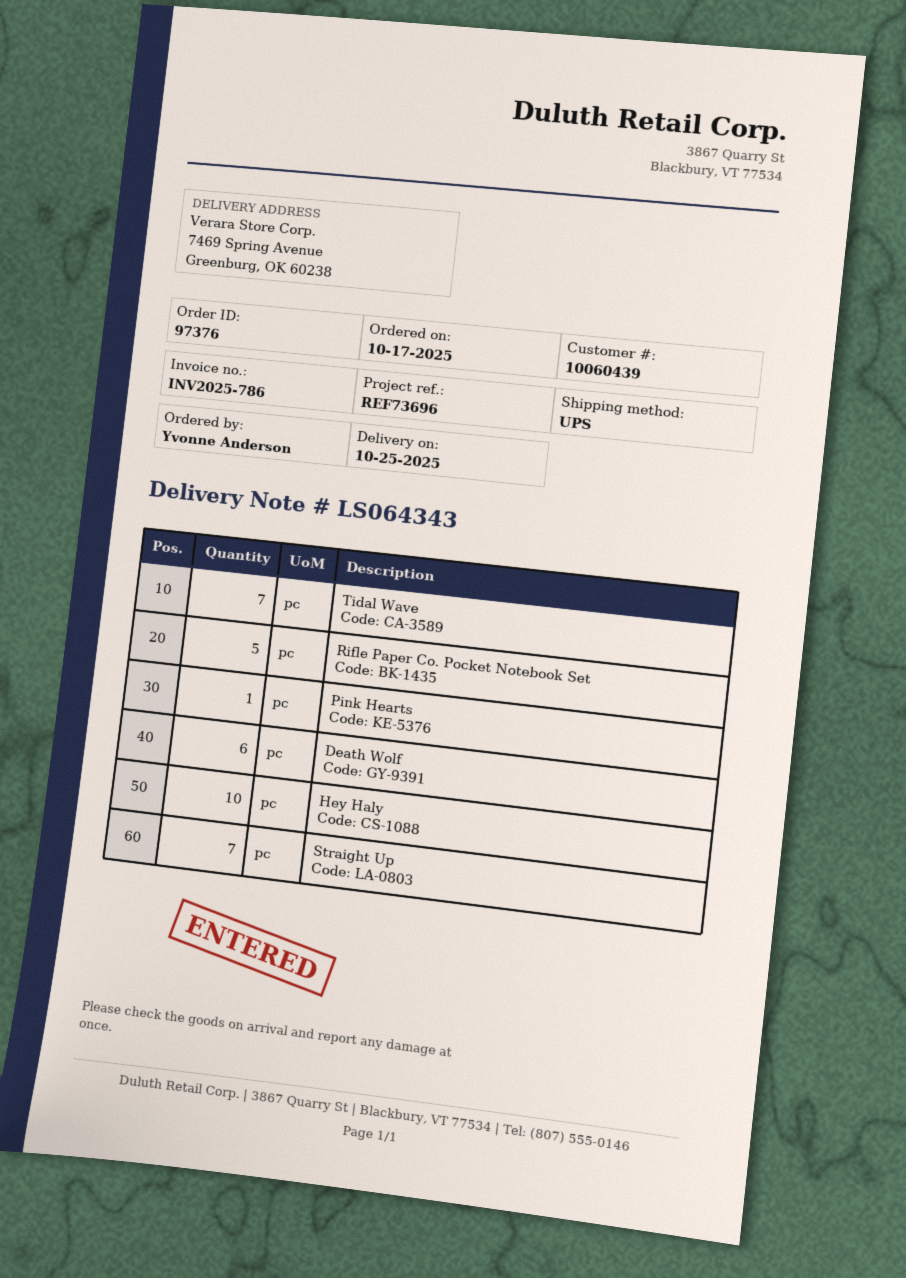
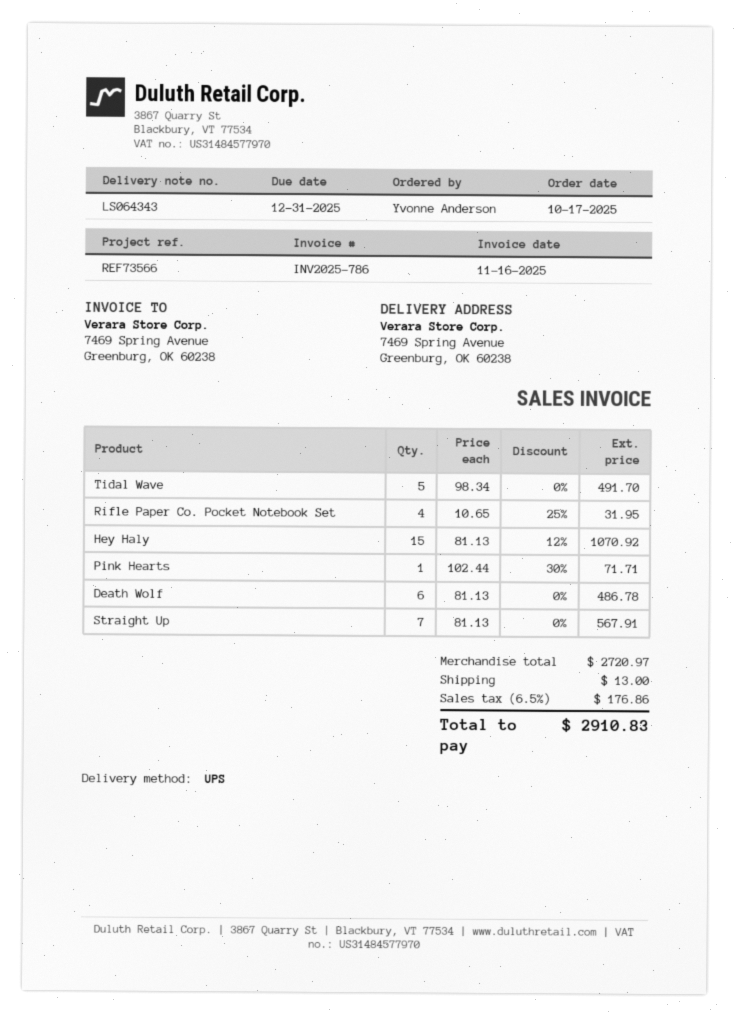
reference: REF73696 -> REF73566
Tidal Wave: 7 -> 5
Rifle Paper Co. Pocket Notebook Set: 5 -> 4
Hey Haly: 10 -> 15

